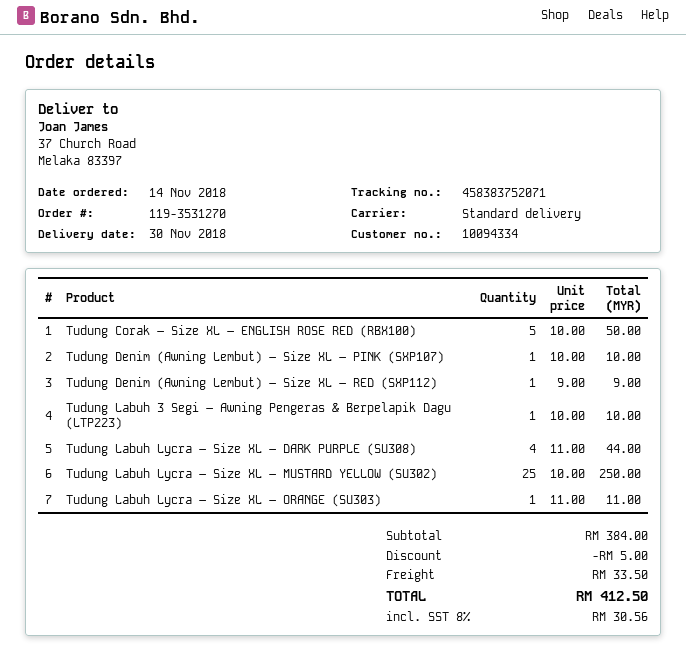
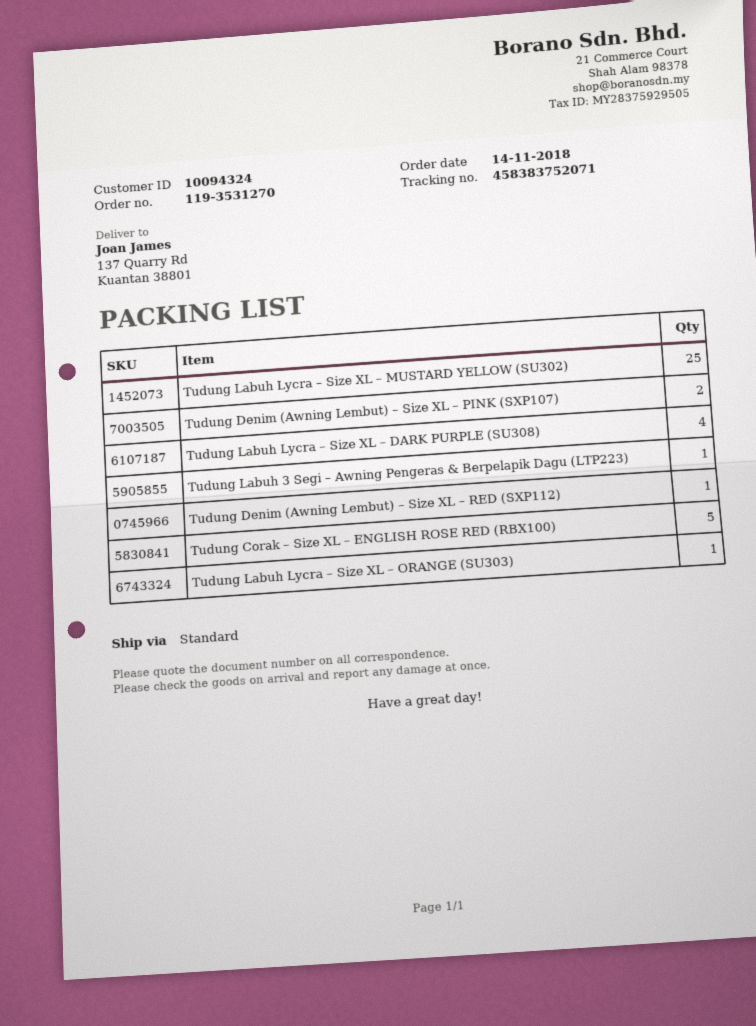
customer number: 10094334 -> 10094324
ship to: 37 Church Road, Melaka 83397 -> 137 Quarry Rd, Kuantan 38801
Tudung Denim (Awning Lembut) – Size XL – PINK (SXP107): 1 -> 2

